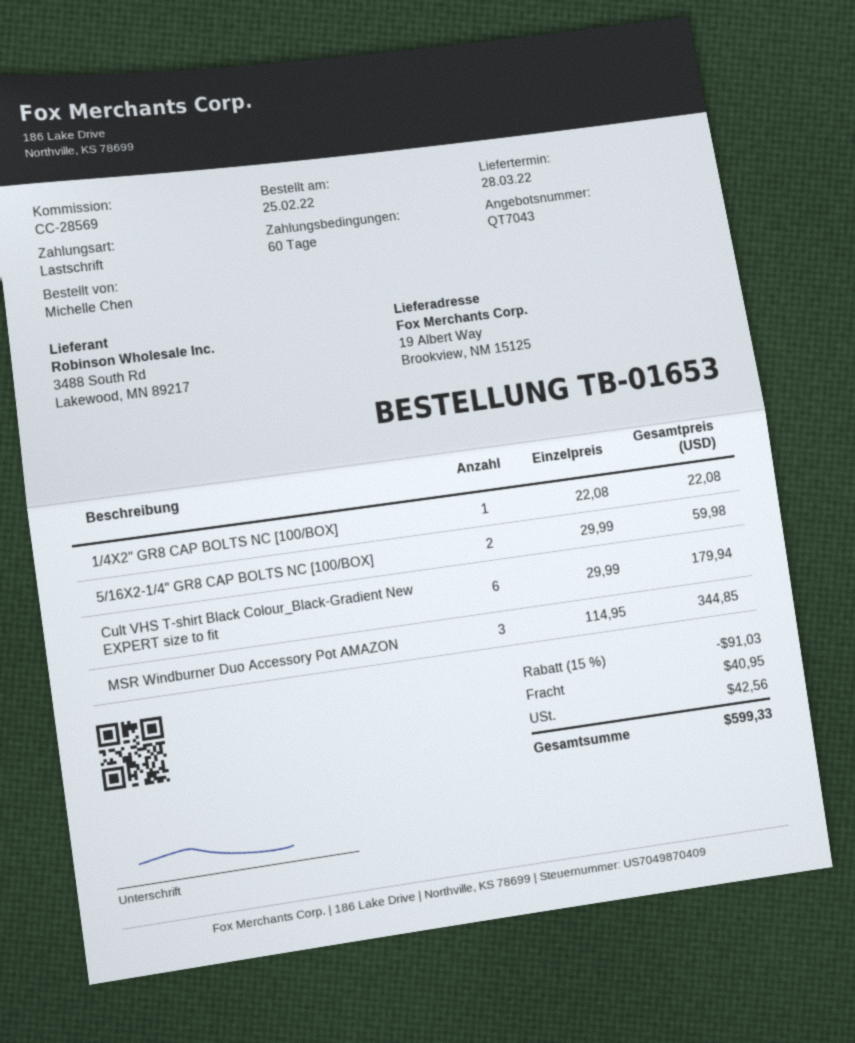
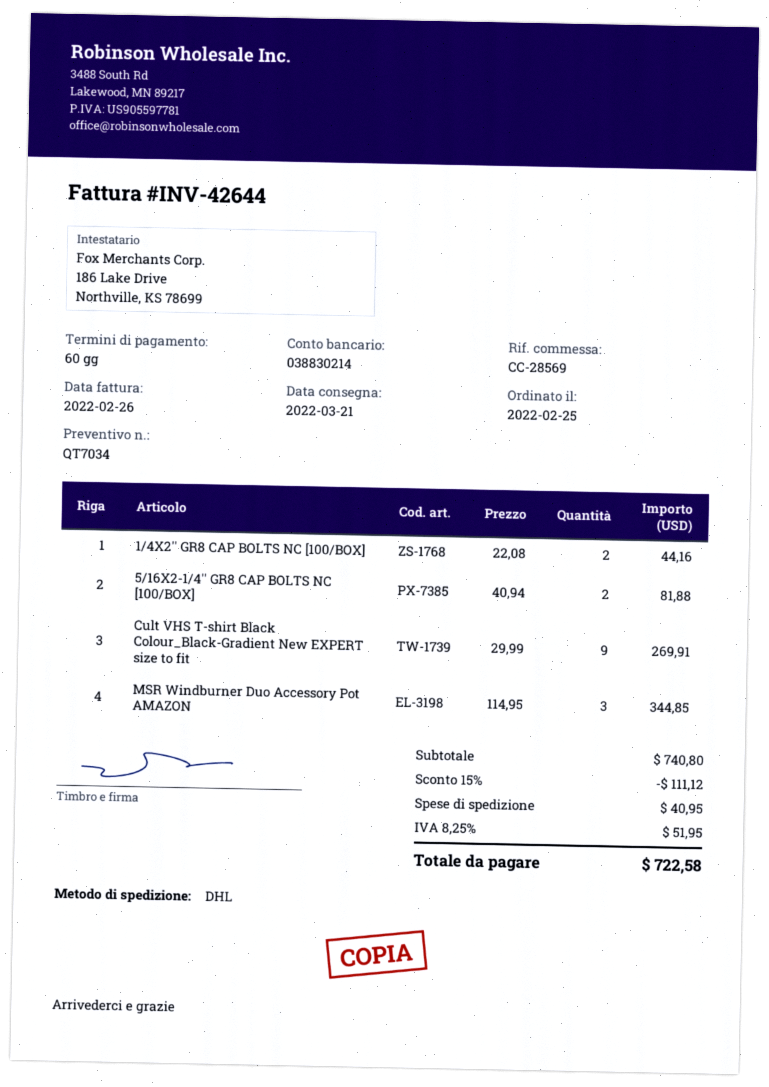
quote number: QT7043 -> QT7034
delivery date: 2022-03-28 -> 2022-03-21
1/4X2'' GR8 CAP BOLTS NC [100/BOX]: 1 x 22.08 = 22.08 -> 2 x 22.08 = 44.16
5/16X2-1/4'' GR8 CAP BOLTS NC [100/BOX]: 2 x 29.99 = 59.98 -> 2 x 40.94 = 81.88
Cult VHS T-shirt Black Colour_Black-Gradient New EXPERT size to fit: 6 x 29.99 = 179.94 -> 9 x 29.99 = 269.91
discount: 15% = 91.03 -> 15% = 111.12
tax: 42.56 -> 51.95
total: 599.33 -> 722.58

